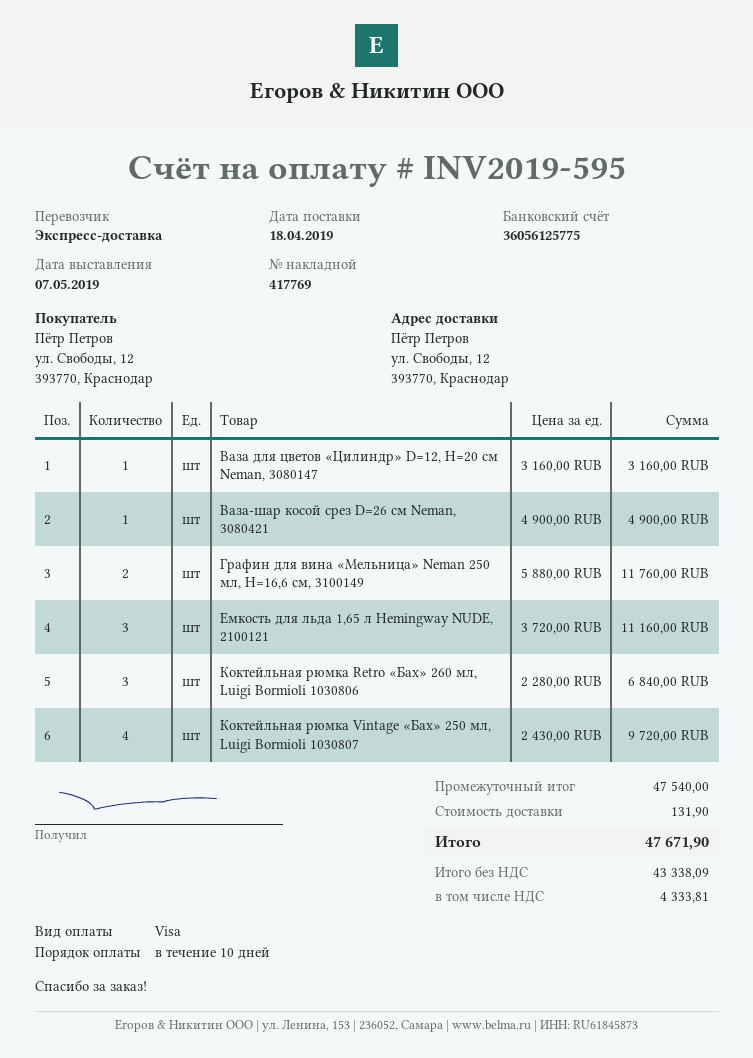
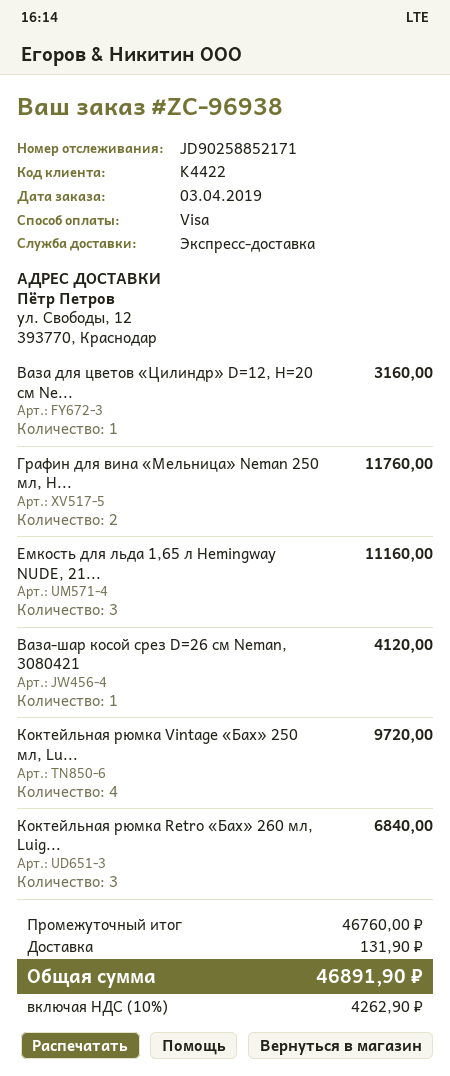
Ваза-шар косой срез D=26 см Neman, 3080421: 1 for 4900.00 -> 1 for 4120.00
subtotal: 47540.00 -> 46760.00
tax: 4333.81 -> 4262.90
total: 47671.90 -> 46891.90

